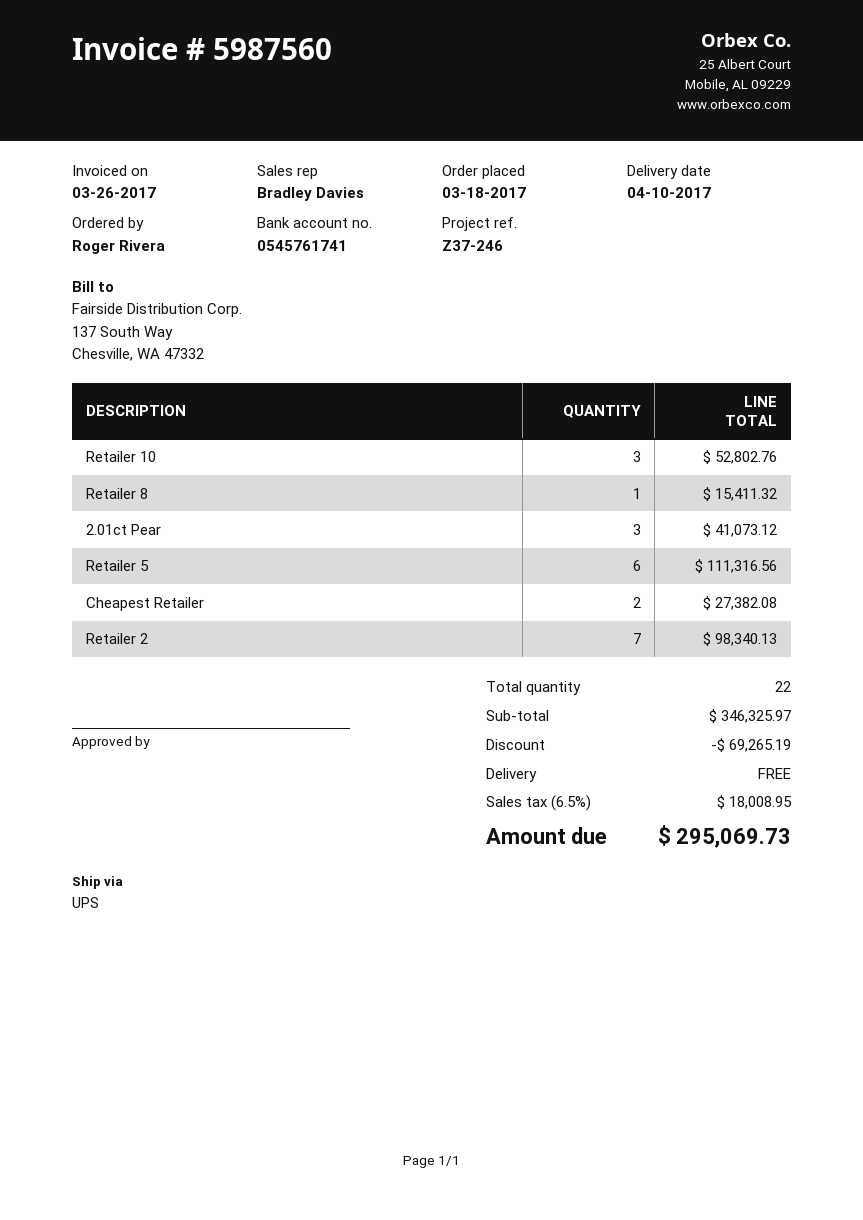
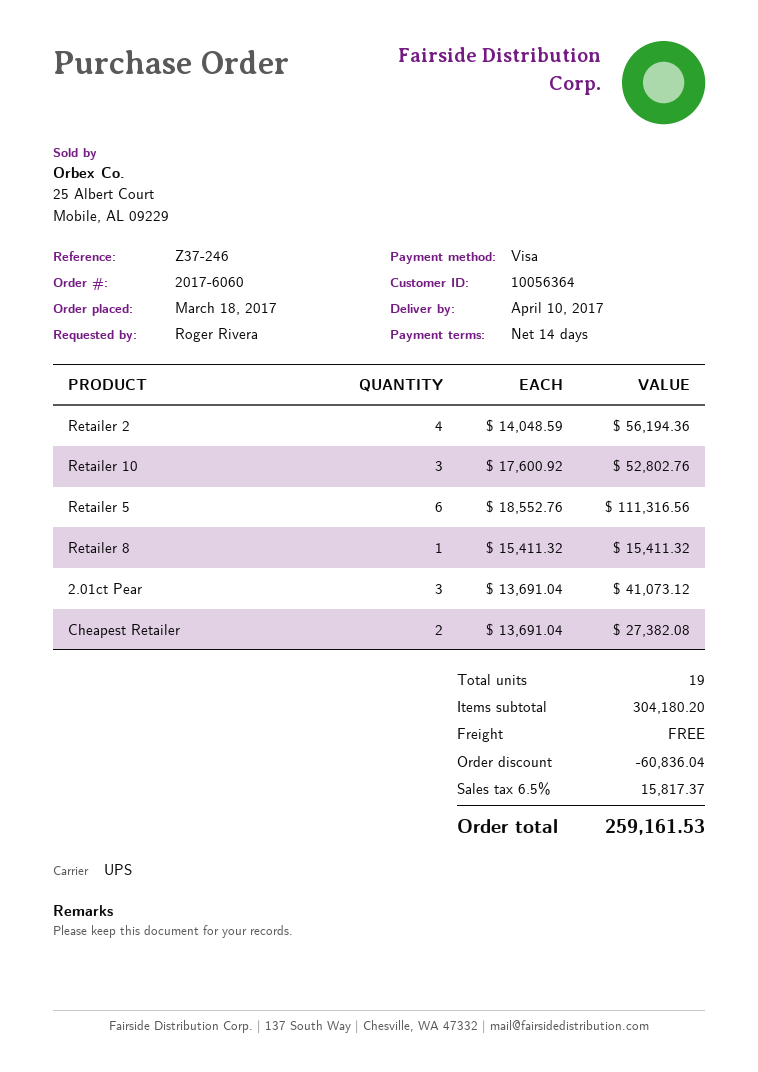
Retailer 2: 7 for 98340.13 -> 4 for 56194.36
total quantity: 22 -> 19
subtotal: 346325.97 -> 304180.20
discount: 69265.19 -> 60836.04
tax: 6.5% = 18008.95 -> 6.5% = 15817.37
total: 295069.73 -> 259161.53

